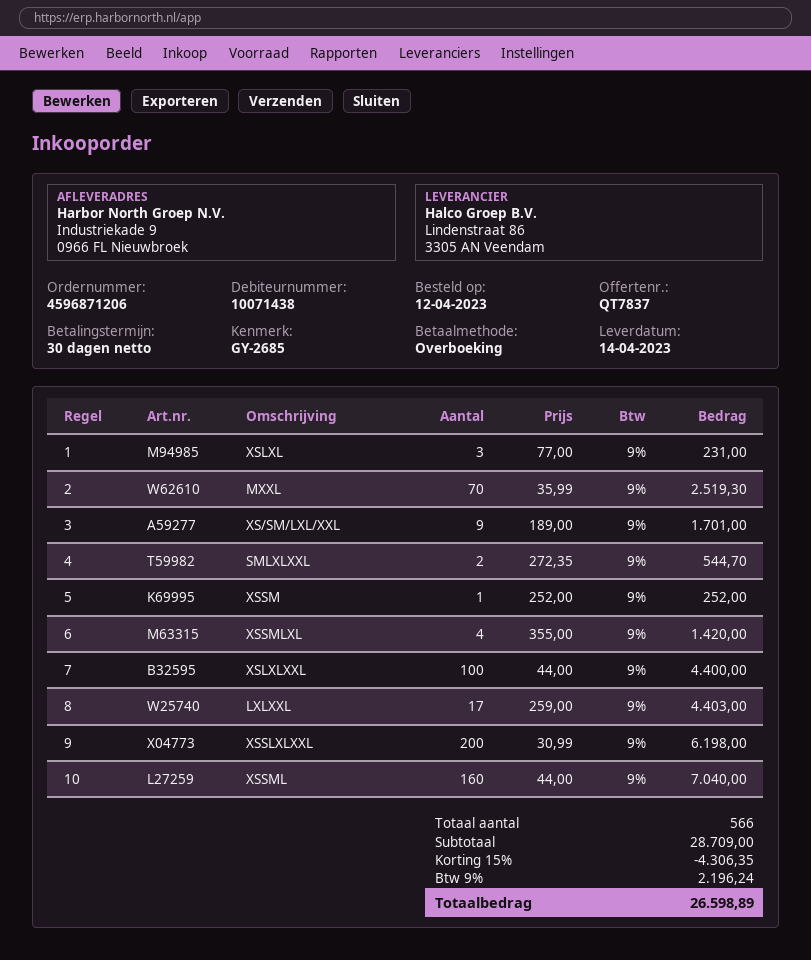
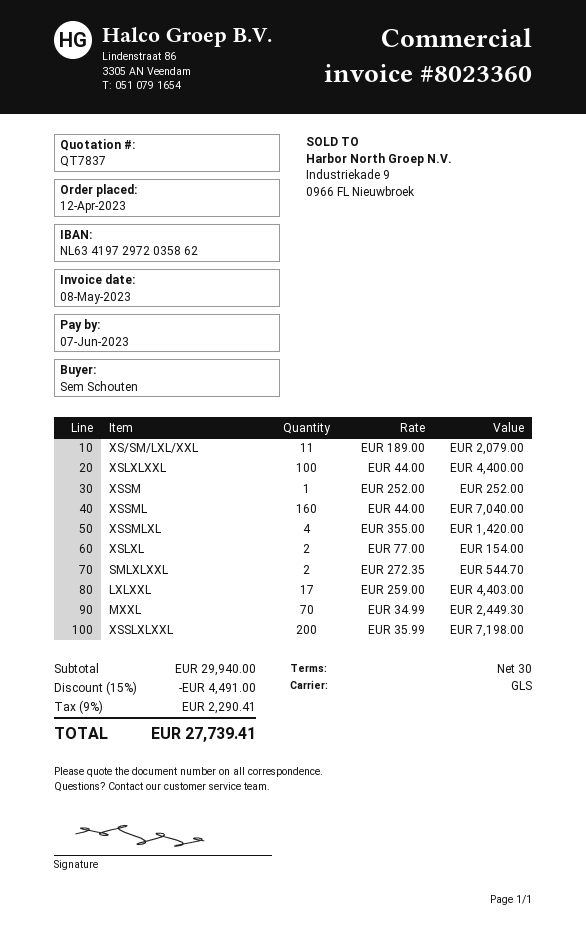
XSLXL: 3 x 77.00 = 231.00 -> 2 x 77.00 = 154.00
MXXL: 70 x 35.99 = 2519.30 -> 70 x 34.99 = 2449.30
XS/SM/LXL/XXL: 9 x 189.00 = 1701.00 -> 11 x 189.00 = 2079.00
XSSLXLXXL: 200 x 30.99 = 6198.00 -> 200 x 35.99 = 7198.00
subtotal: 28709.00 -> 29940.00
discount: 15% = 4306.35 -> 15% = 4491.00
tax: 9% = 2196.24 -> 9% = 2290.41
total: 26598.89 -> 27739.41

